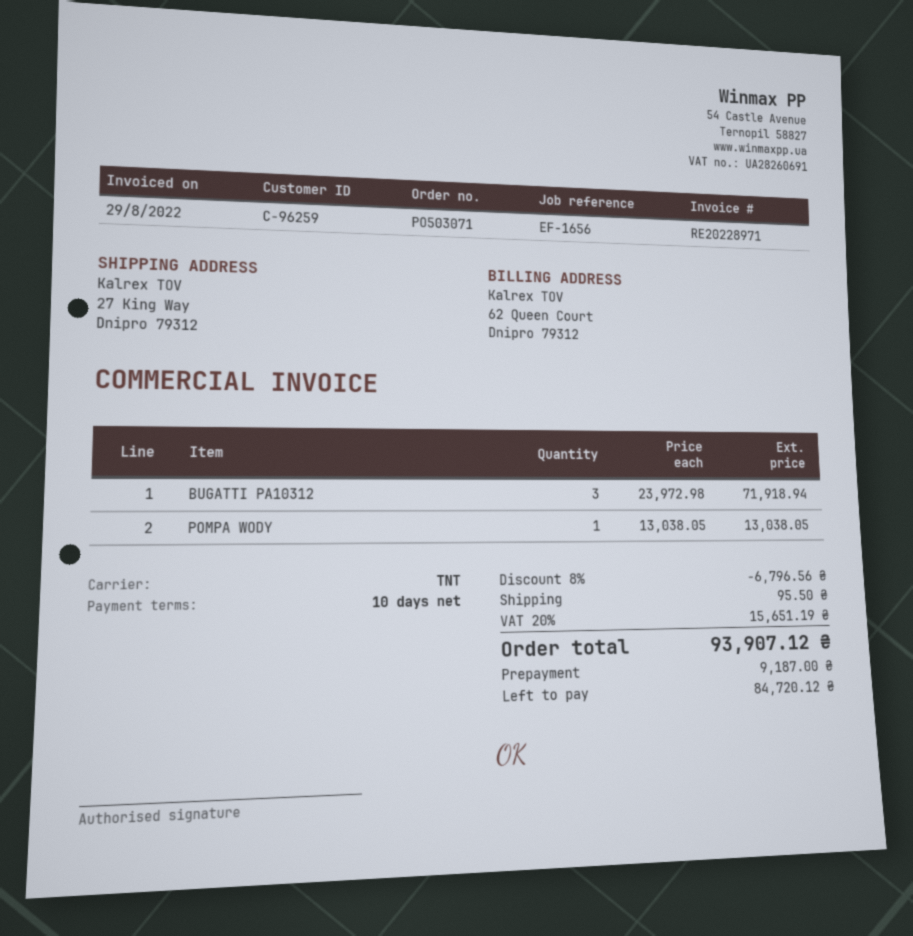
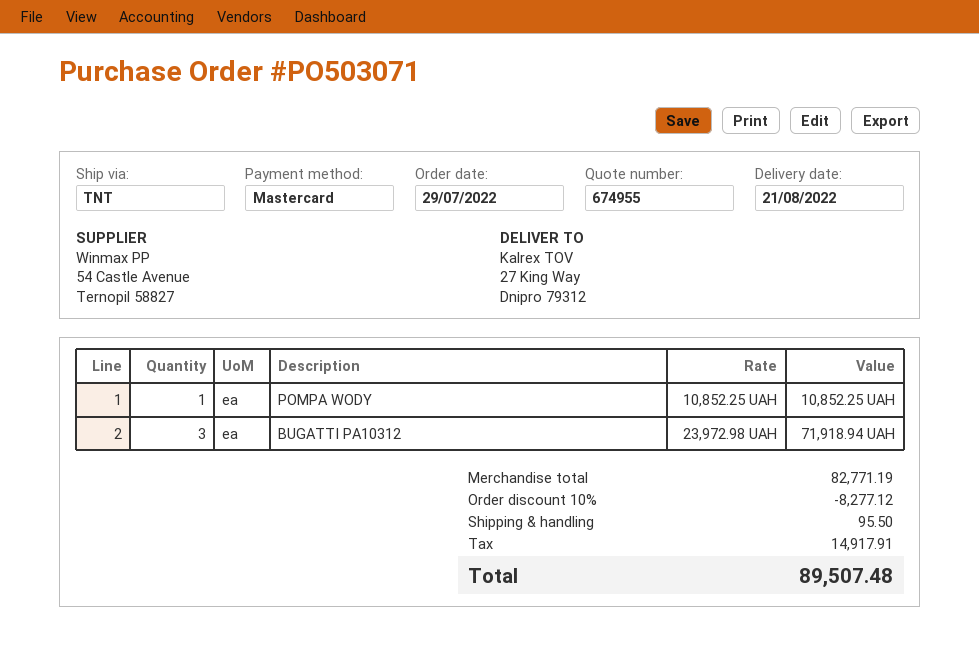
POMPA WODY: 1 x 13038.05 = 13038.05 -> 1 x 10852.25 = 10852.25
discount: 8% = 6796.56 -> 10% = 8277.12
tax: 15651.19 -> 14917.91
total: 93907.12 -> 89507.48

